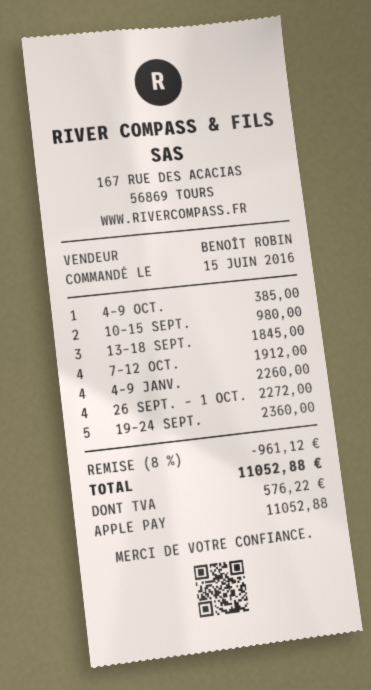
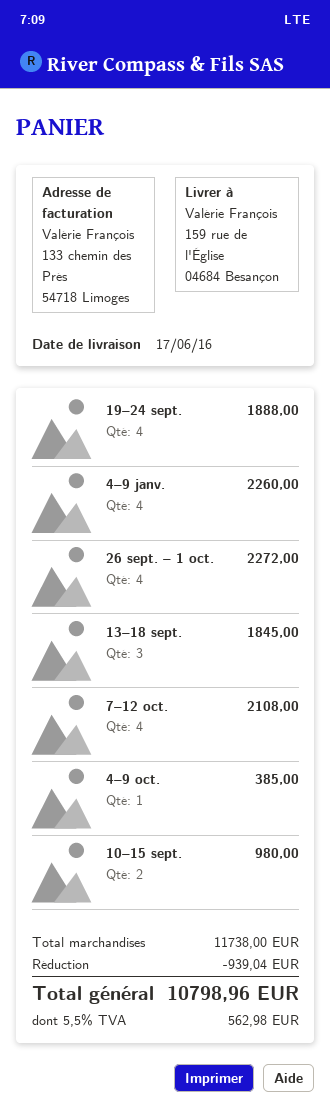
7–12 OCT.: 4 for 1912.00 -> 4 for 2108.00
19–24 SEPT.: 5 for 2360.00 -> 4 for 1888.00
discount: 961.12 -> 939.04
tax: 576.22 -> 562.98
total: 11052.88 -> 10798.96

